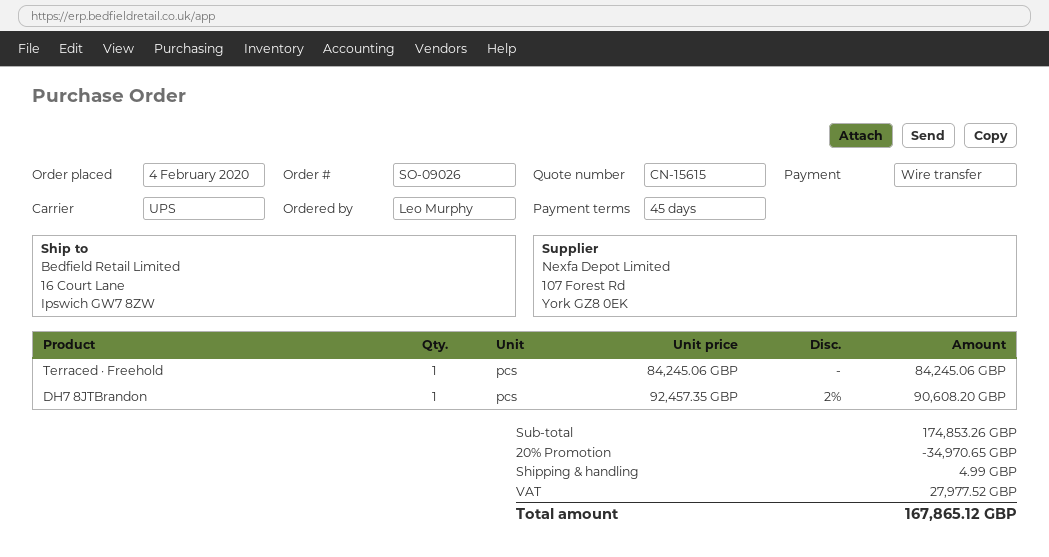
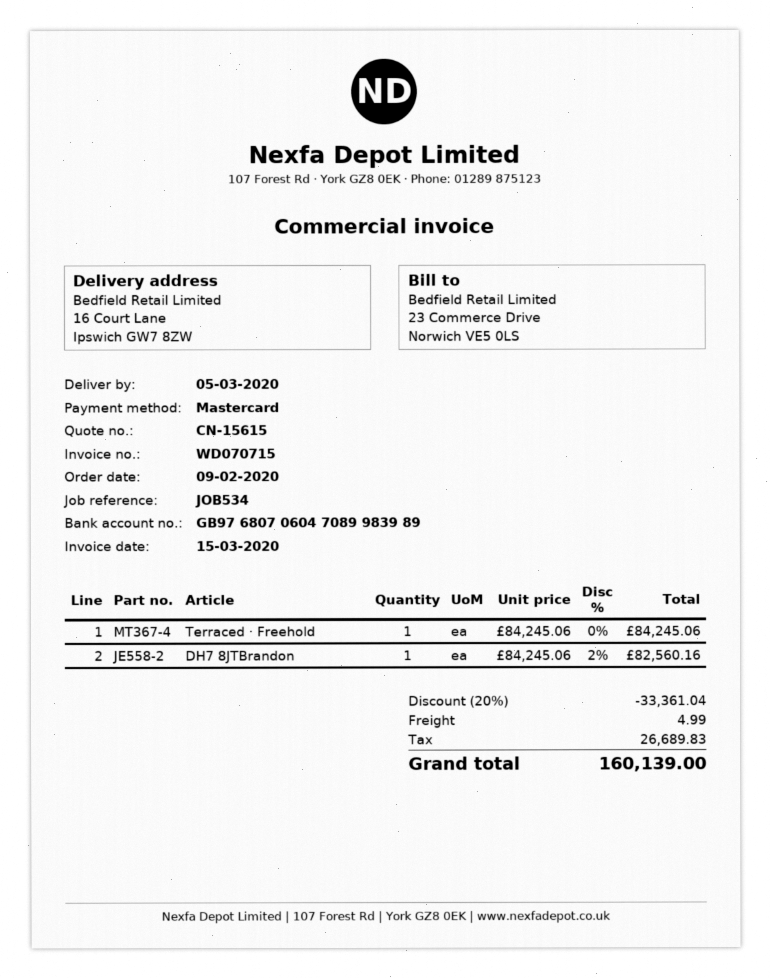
order date: 2020-02-04 -> 2020-02-09
payment method: bank transfer -> Mastercard
DH7 8JTBrandon: 1 x 92457.35 - 2% = 90608.20 -> 1 x 84245.06 - 2% = 82560.16
discount: 20% = 34970.65 -> 20% = 33361.04
tax: 27977.52 -> 26689.83
total: 167865.12 -> 160139.00

